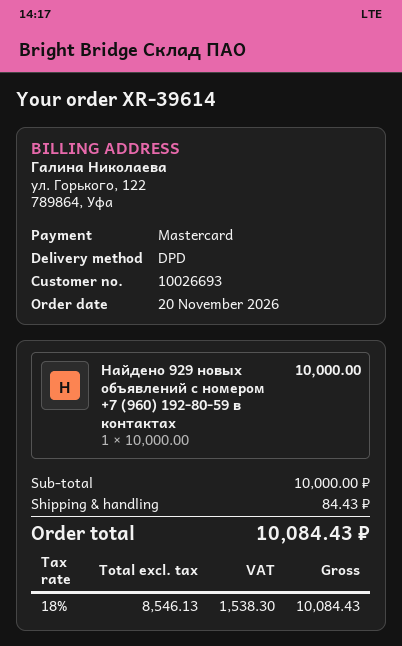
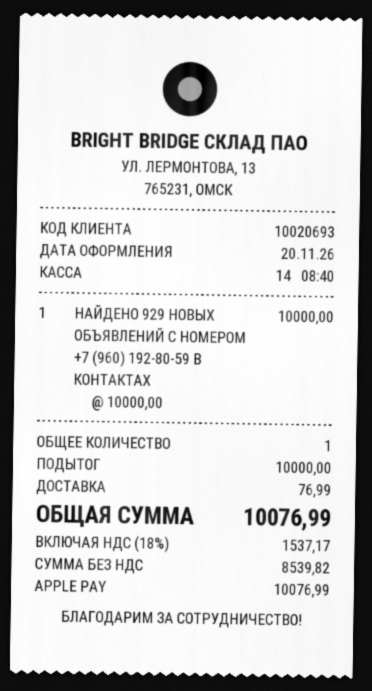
customer number: 10026693 -> 10020693
payment method: Mastercard -> Apple Pay
shipping: 84.43 -> 76.99
net: 8546.13 -> 8539.82
tax: 18% = 1538.30 -> 18% = 1537.17
total: 10084.43 -> 10076.99

